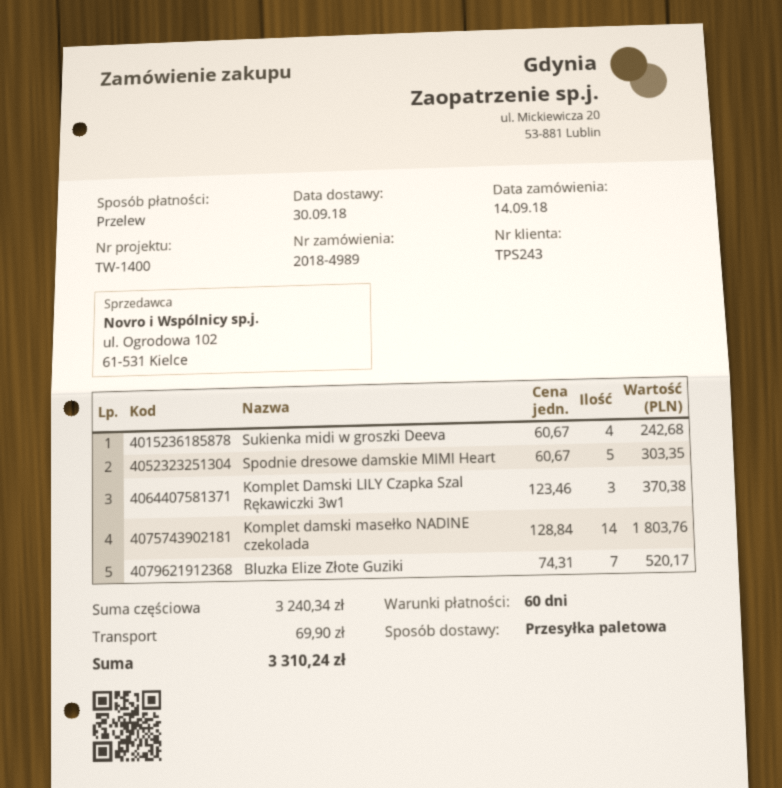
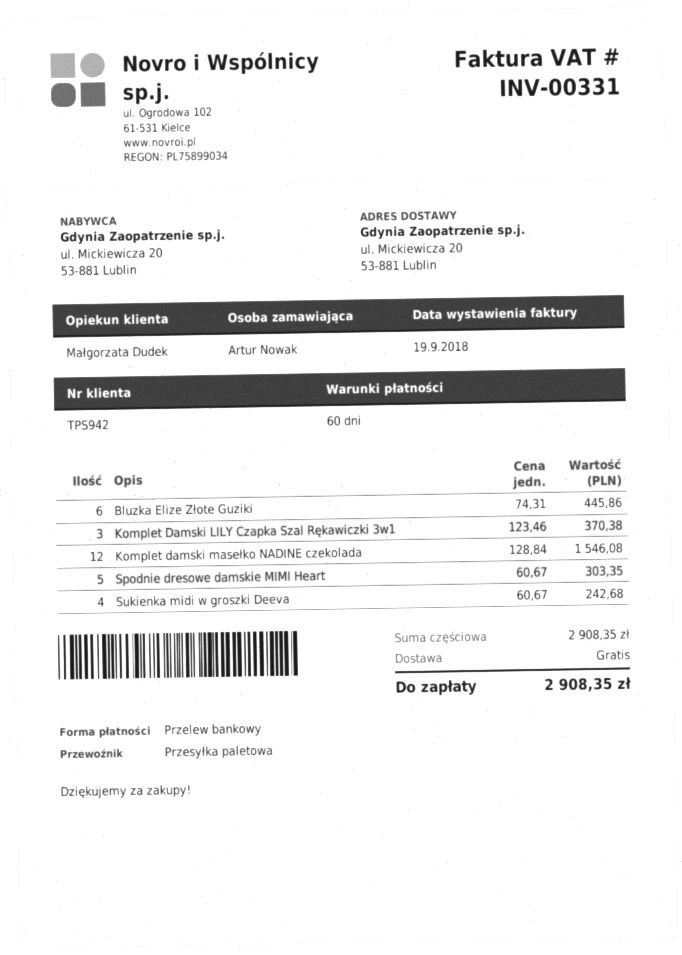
customer number: TPS243 -> TPS942
Komplet damski masełko NADINE czekolada: 14 x 128.84 = 1803.76 -> 12 x 128.84 = 1546.08
Bluzka Elize Złote Guziki: 7 x 74.31 = 520.17 -> 6 x 74.31 = 445.86
subtotal: 3240.34 -> 2908.35
shipping: 69.90 -> 0.00
total: 3310.24 -> 2908.35

